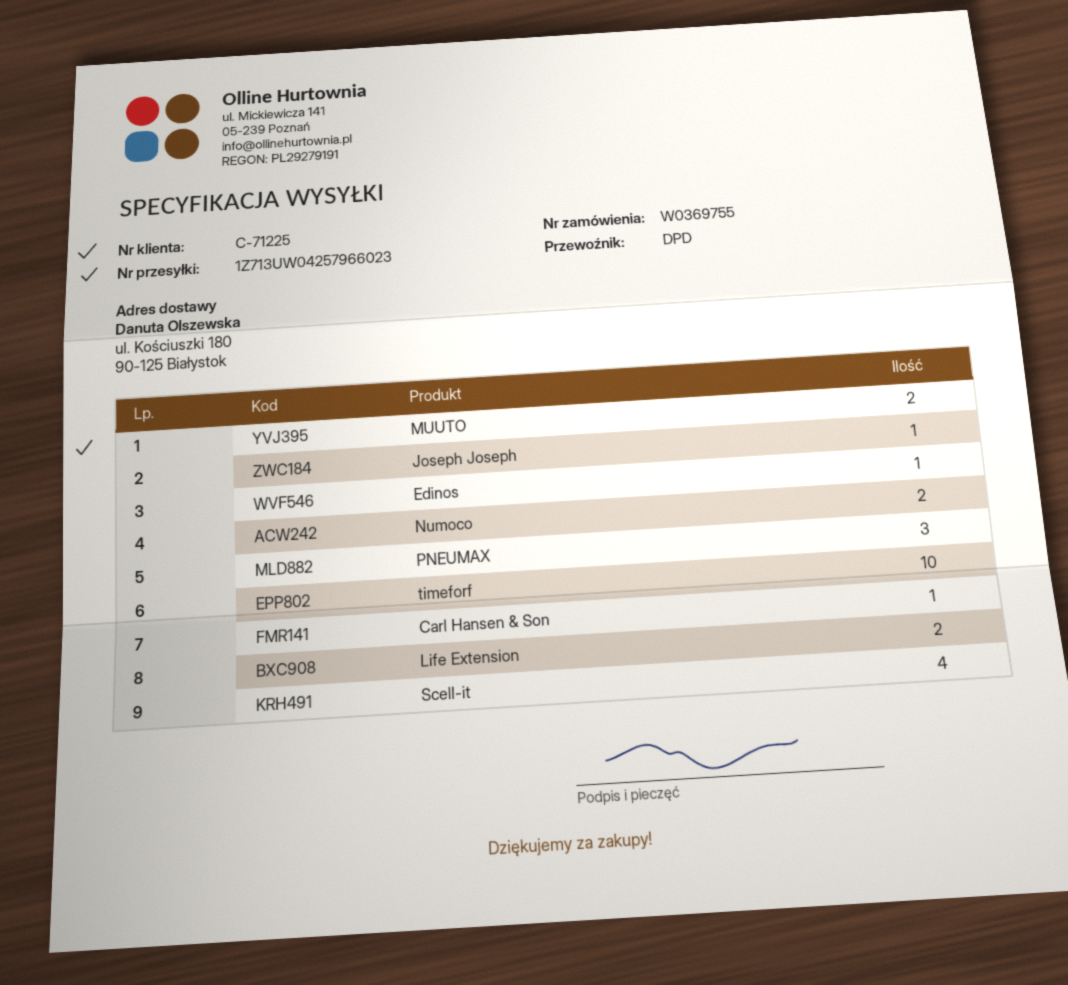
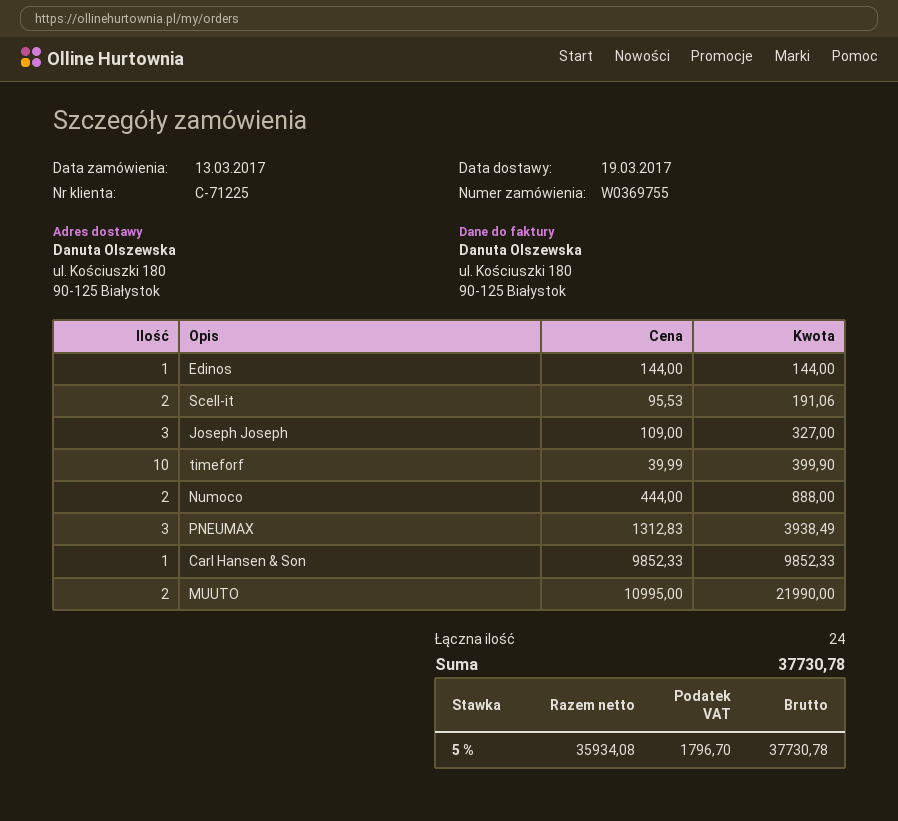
Joseph Joseph: 1 -> 3
Life Extension: 2 -> none
Scell-it: 4 -> 2

